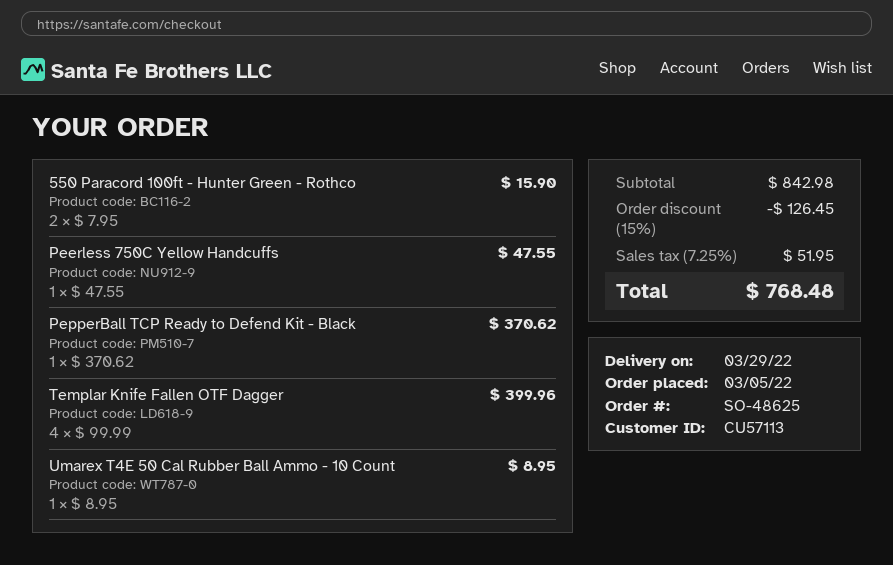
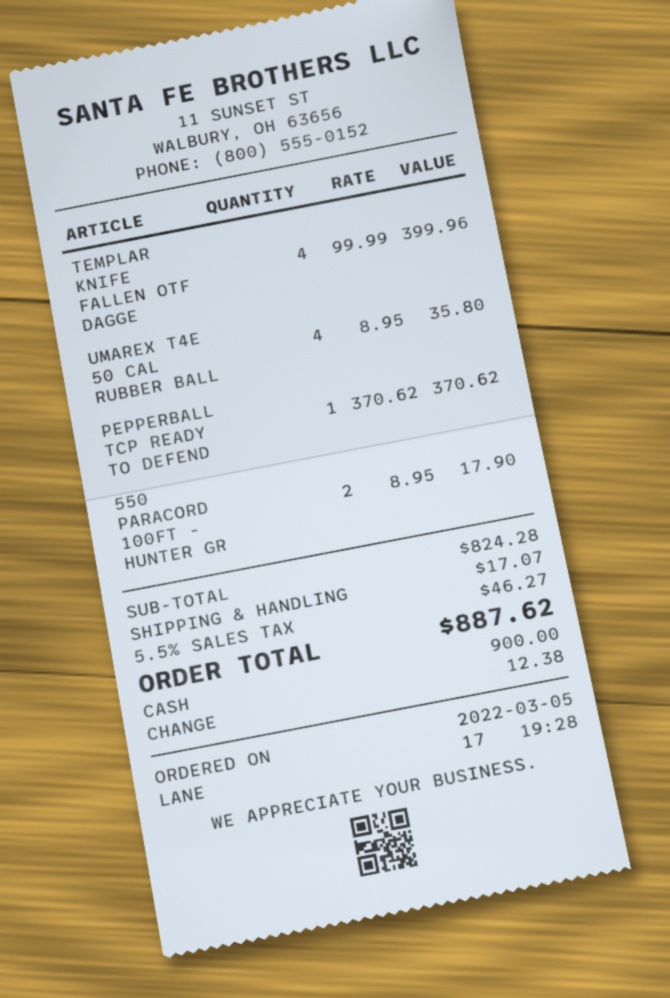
550 Paracord 100ft - Hunter Green - Rothco: 2 x 7.95 = 15.90 -> 2 x 8.95 = 17.90
Peerless 750C Yellow Handcuffs: 1 x 47.55 = 47.55 -> none
Umarex T4E 50 Cal Rubber Ball Ammo - 10 Count: 1 x 8.95 = 8.95 -> 4 x 8.95 = 35.80
subtotal: 842.98 -> 824.28
discount: 15% = 126.45 -> none
shipping: none -> 17.07
tax: 7.25% = 51.95 -> 5.5% = 46.27
total: 768.48 -> 887.62

